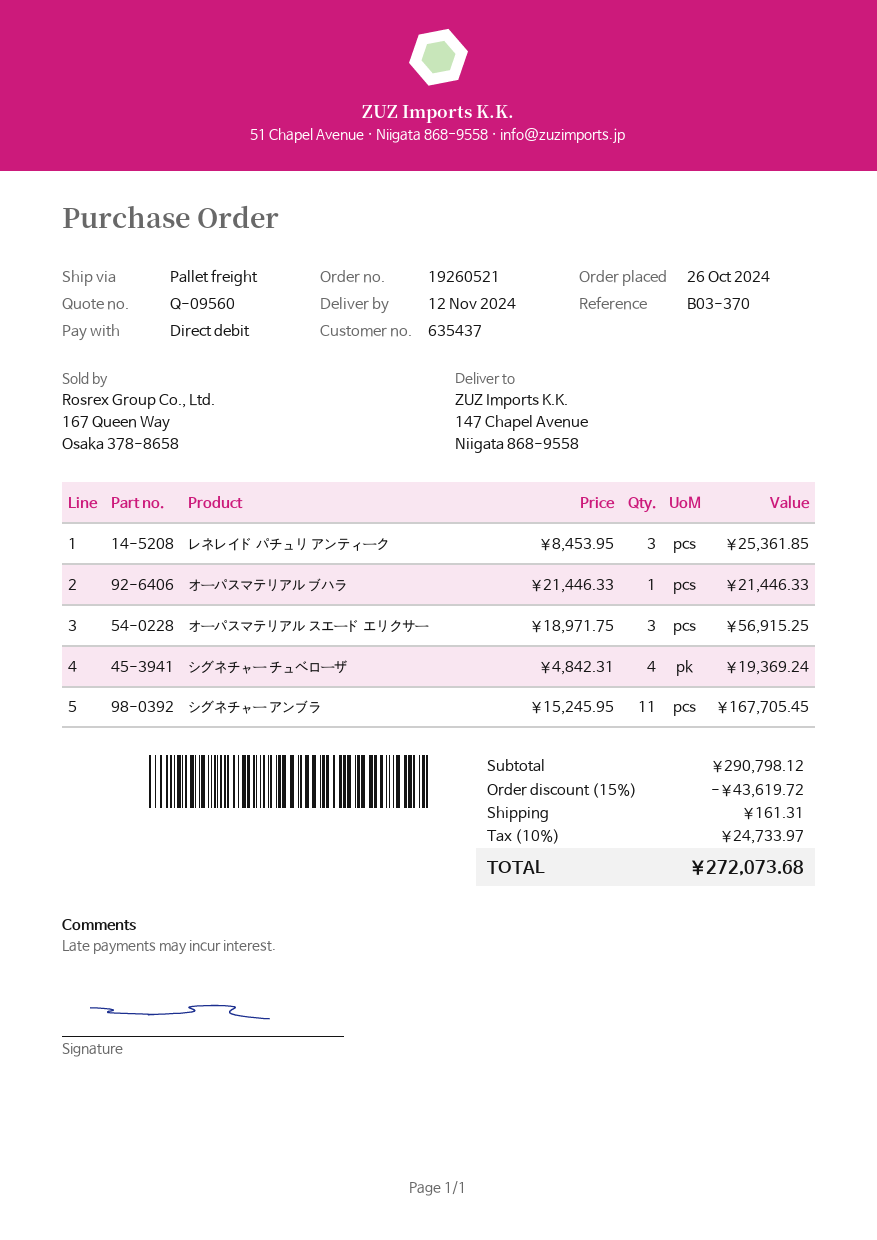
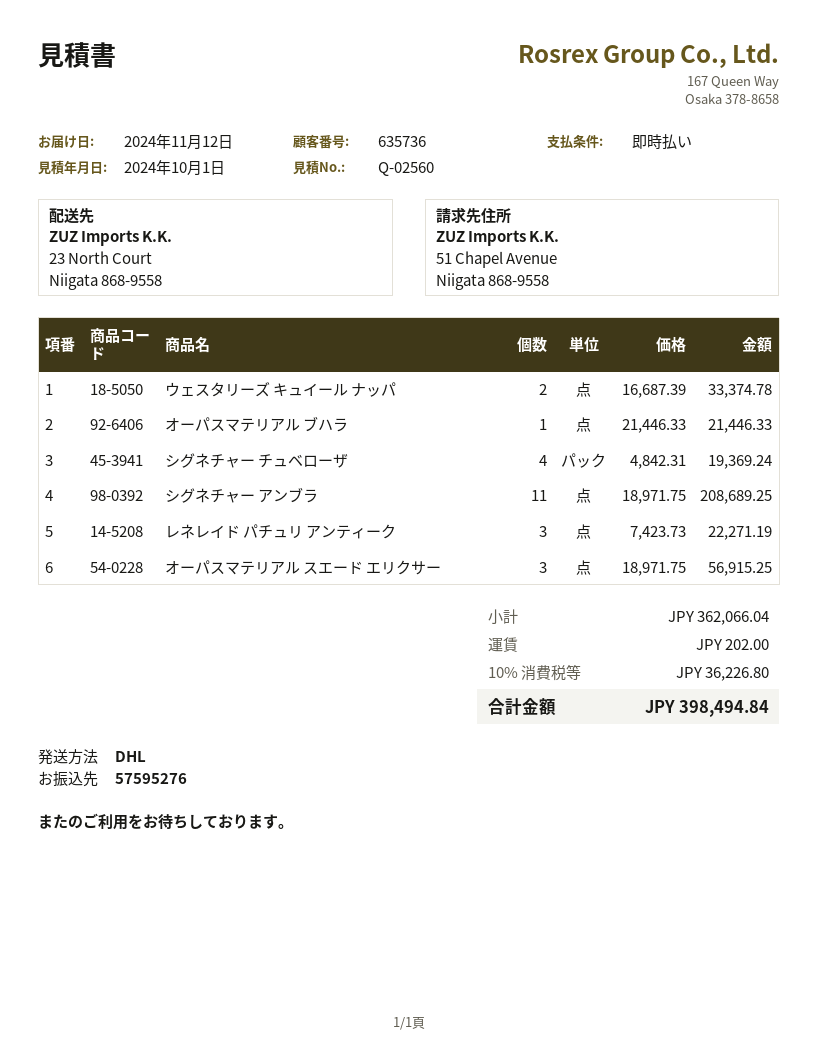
quote number: Q-09560 -> Q-02560
customer number: 635437 -> 635736
shipping method: pallet freight -> DHL
ship to: 147 Chapel Avenue, Niigata 868-9558 -> 23 North Court, Niigata 868-9558
レネレイド パチュリ アンティーク: 3 x 8453.95 = 25361.85 -> 3 x 7423.73 = 22271.19
シグネチャー アンブラ: 11 x 15245.95 = 167705.45 -> 11 x 18971.75 = 208689.25
ウェスタリーズ キュイール ナッパ: none -> 2 x 16687.39 = 33374.78
subtotal: 290798.12 -> 362066.04
discount: 15% = 43619.72 -> none
shipping: 161.31 -> 202.00
tax: 10% = 24733.97 -> 10% = 36226.80
total: 272073.68 -> 398494.84

